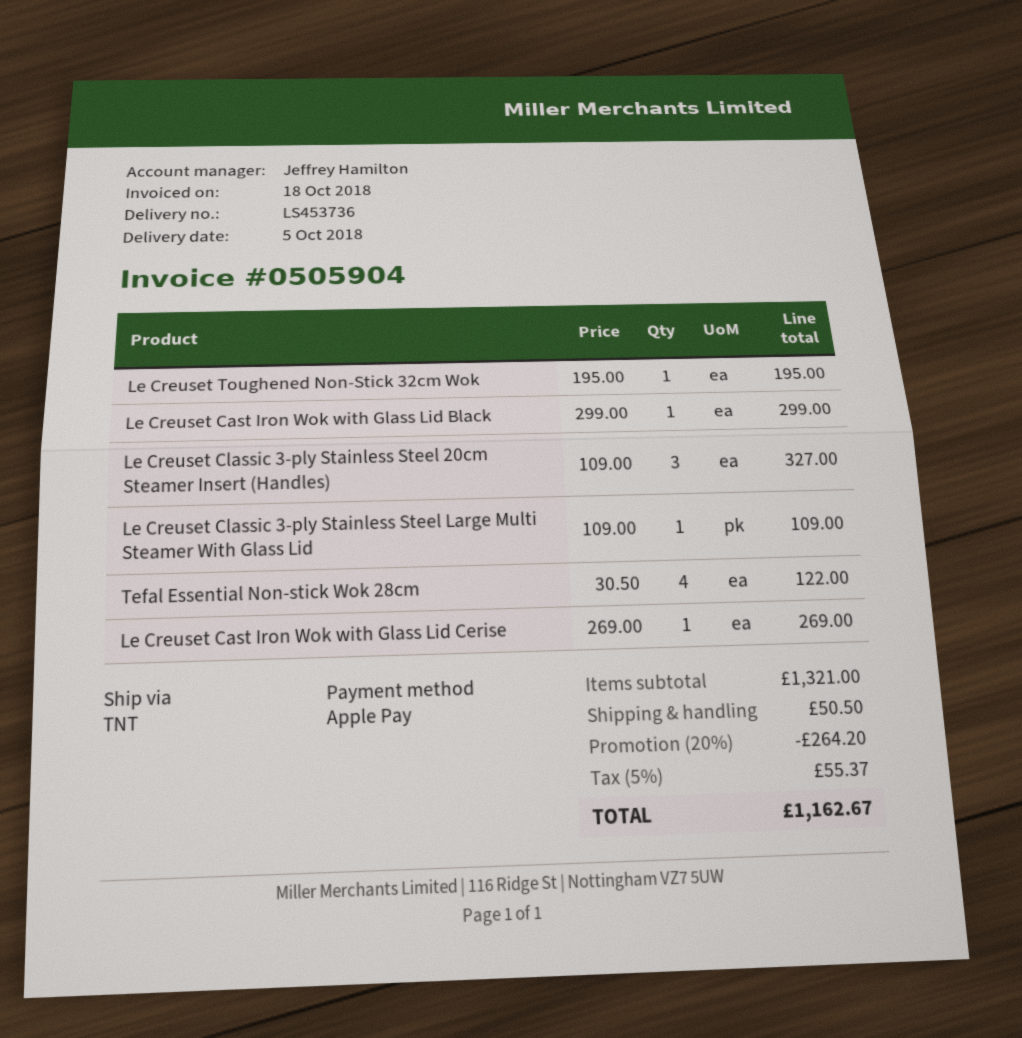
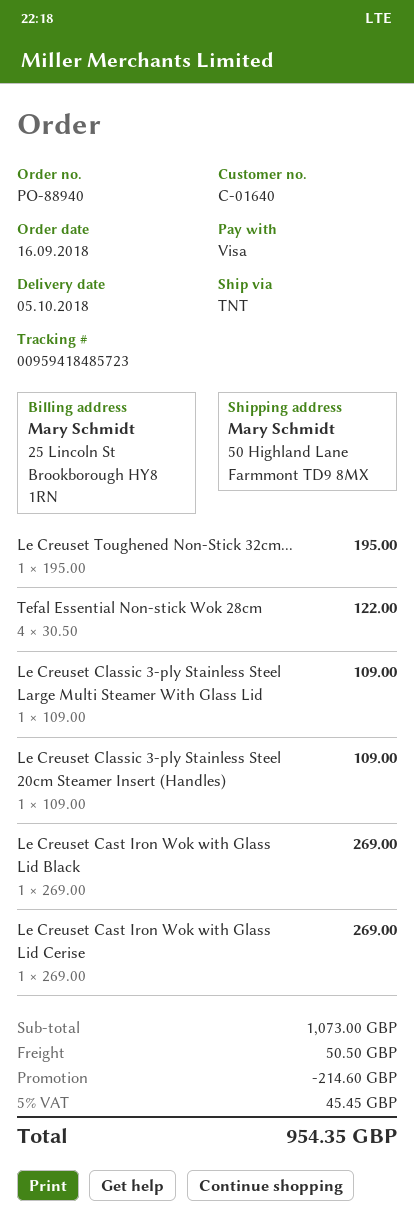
payment method: Apple Pay -> Visa
Le Creuset Cast Iron Wok with Glass Lid Black: 1 x 299.00 = 299.00 -> 1 x 269.00 = 269.00
Le Creuset Classic 3-ply Stainless Steel 20cm Steamer Insert (Handles): 3 x 109.00 = 327.00 -> 1 x 109.00 = 109.00
subtotal: 1321.00 -> 1073.00
discount: 264.20 -> 214.60
tax: 5% = 55.37 -> 5% = 45.45
total: 1162.67 -> 954.35

